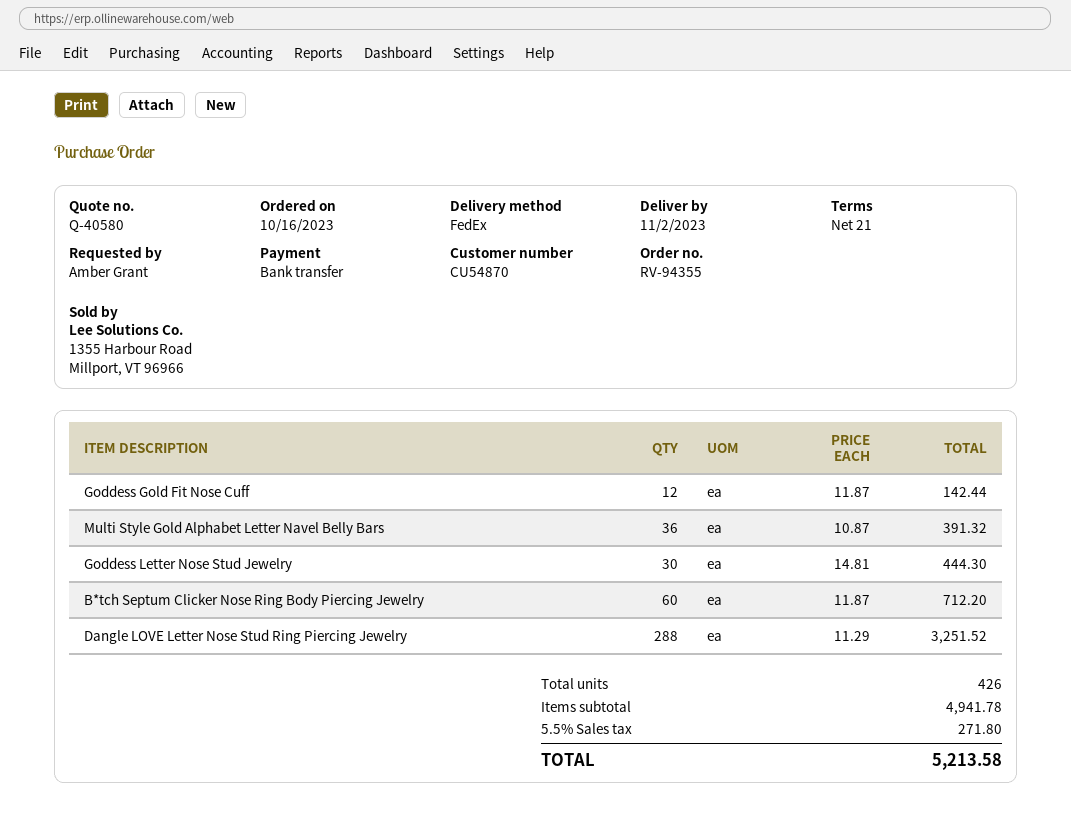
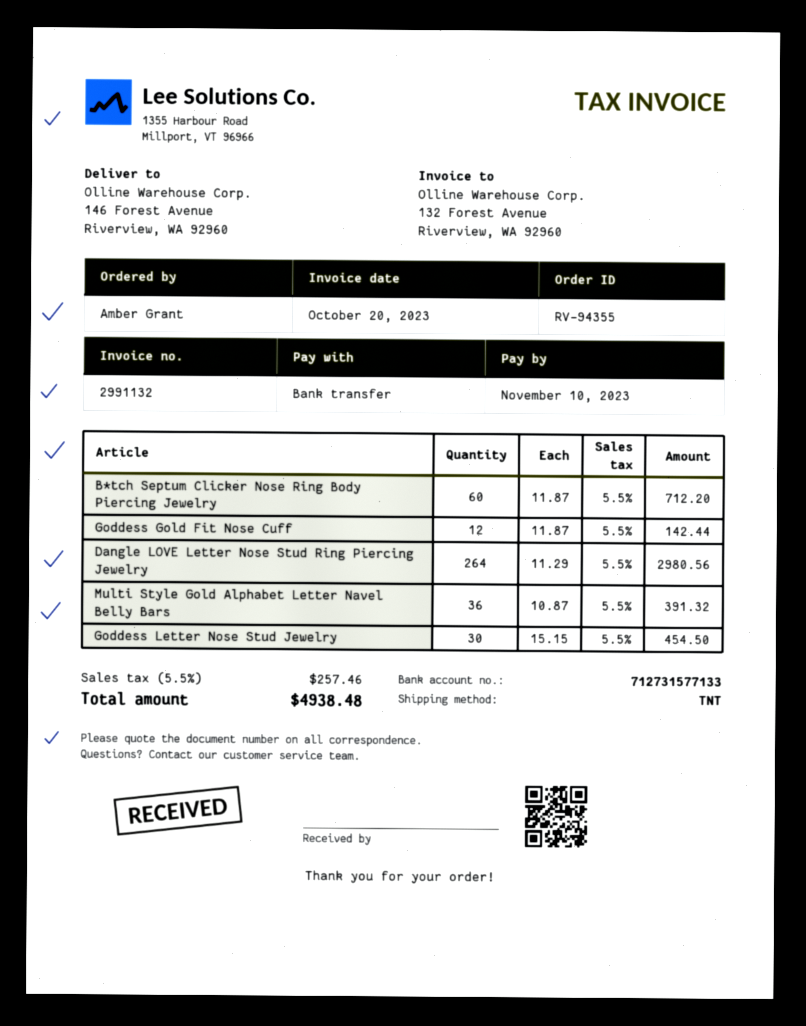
shipping method: FedEx -> TNT
Goddess Letter Nose Stud Jewelry: 30 x 14.81 = 444.30 -> 30 x 15.15 = 454.50
Dangle LOVE Letter Nose Stud Ring Piercing Jewelry: 288 x 11.29 = 3251.52 -> 264 x 11.29 = 2980.56
tax: 5.5% = 271.80 -> 5.5% = 257.46
total: 5213.58 -> 4938.48

